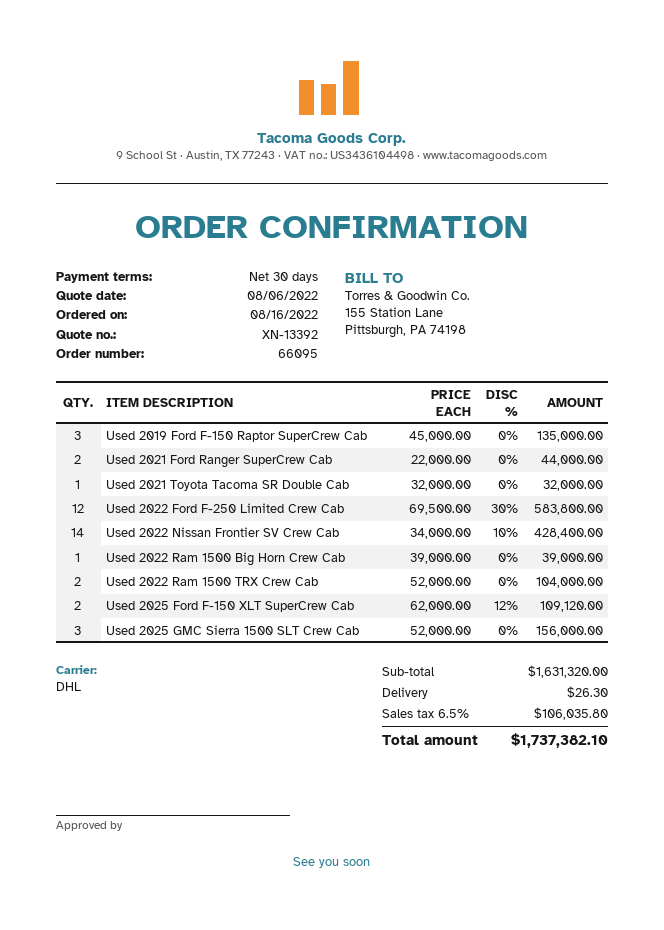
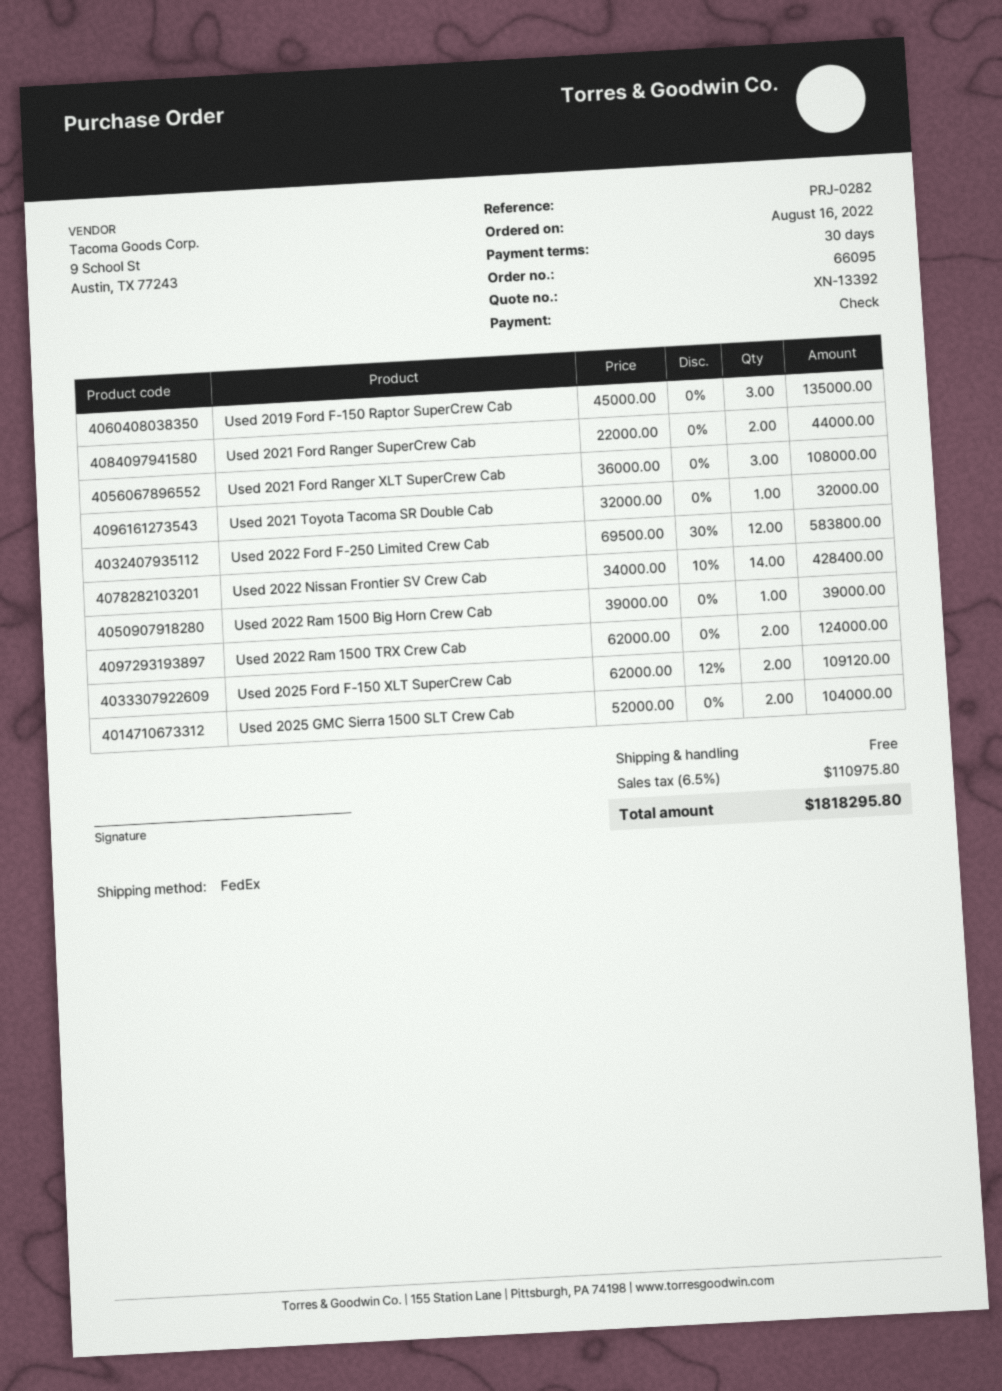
shipping method: DHL -> FedEx
Used 2022 Ram 1500 TRX Crew Cab: 2 x 52000.00 = 104000.00 -> 2 x 62000.00 = 124000.00
Used 2025 GMC Sierra 1500 SLT Crew Cab: 3 x 52000.00 = 156000.00 -> 2 x 52000.00 = 104000.00
Used 2021 Ford Ranger XLT SuperCrew Cab: none -> 3 x 36000.00 = 108000.00
shipping: 26.30 -> 0.00
tax: 6.5% = 106035.80 -> 6.5% = 110975.80
total: 1737382.10 -> 1818295.80

